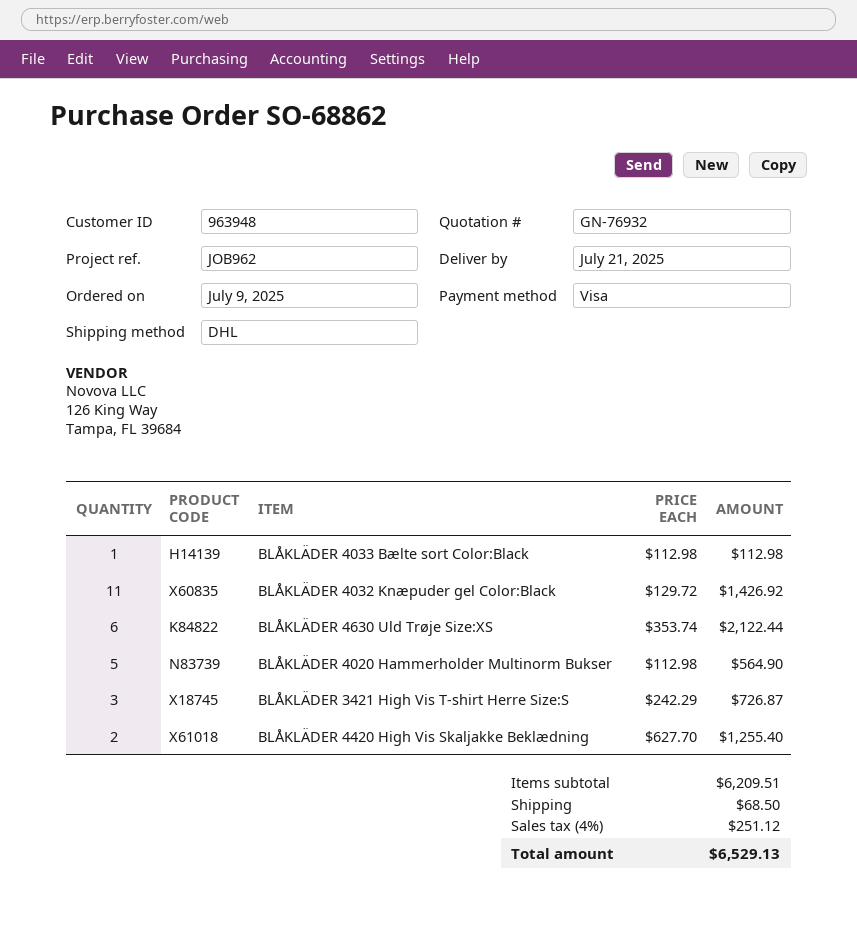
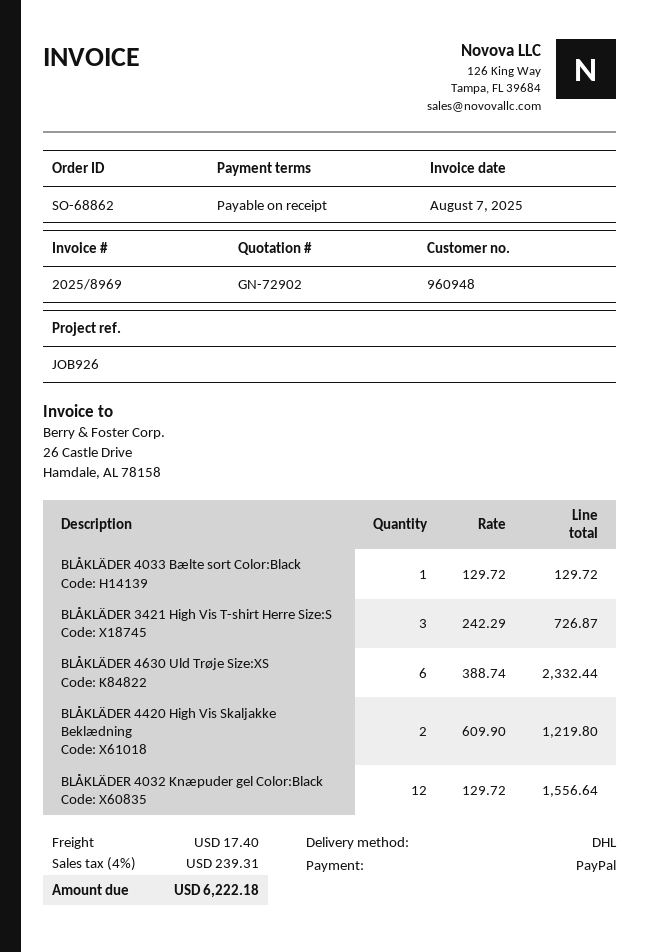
quote number: GN-76932 -> GN-72902
customer number: 963948 -> 960948
reference: JOB962 -> JOB926
payment method: Visa -> PayPal
BLÅKLÄDER 4033 Bælte sort Color:Black: 1 x 112.98 = 112.98 -> 1 x 129.72 = 129.72
BLÅKLÄDER 4032 Knæpuder gel Color:Black: 11 x 129.72 = 1426.92 -> 12 x 129.72 = 1556.64
BLÅKLÄDER 4630 Uld Trøje Size:XS: 6 x 353.74 = 2122.44 -> 6 x 388.74 = 2332.44
BLÅKLÄDER 4020 Hammerholder Multinorm Bukser: 5 x 112.98 = 564.90 -> none
BLÅKLÄDER 4420 High Vis Skaljakke Beklædning: 2 x 627.70 = 1255.40 -> 2 x 609.90 = 1219.80
shipping: 68.50 -> 17.40
tax: 4% = 251.12 -> 4% = 239.31
total: 6529.13 -> 6222.18

